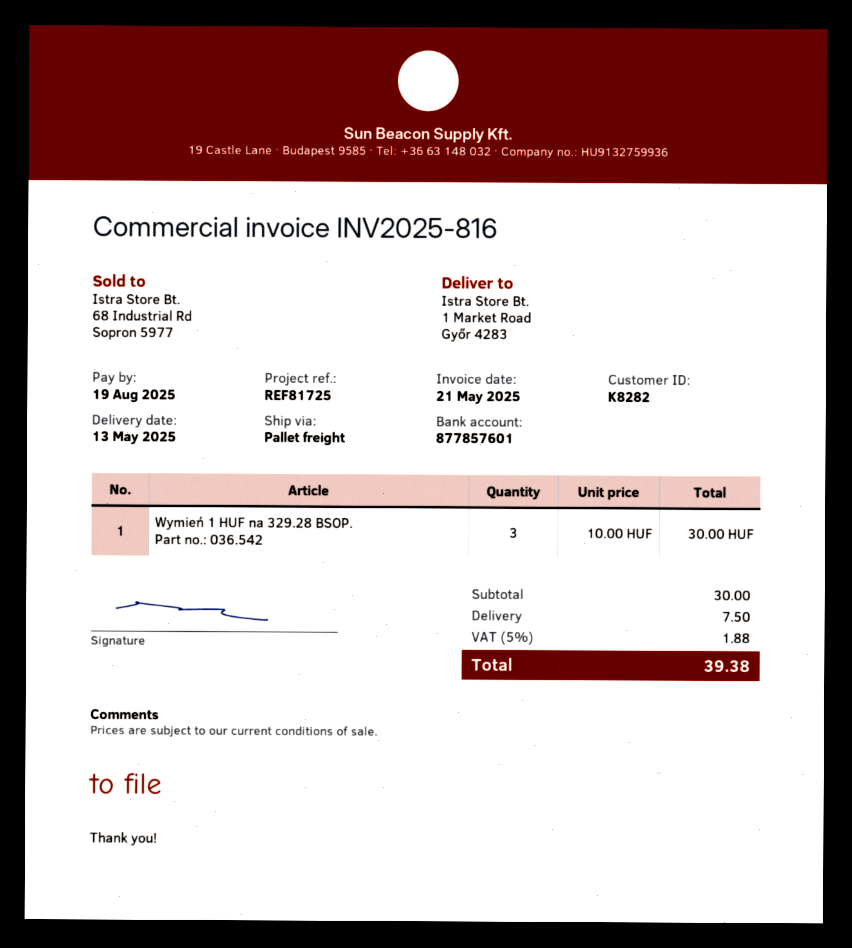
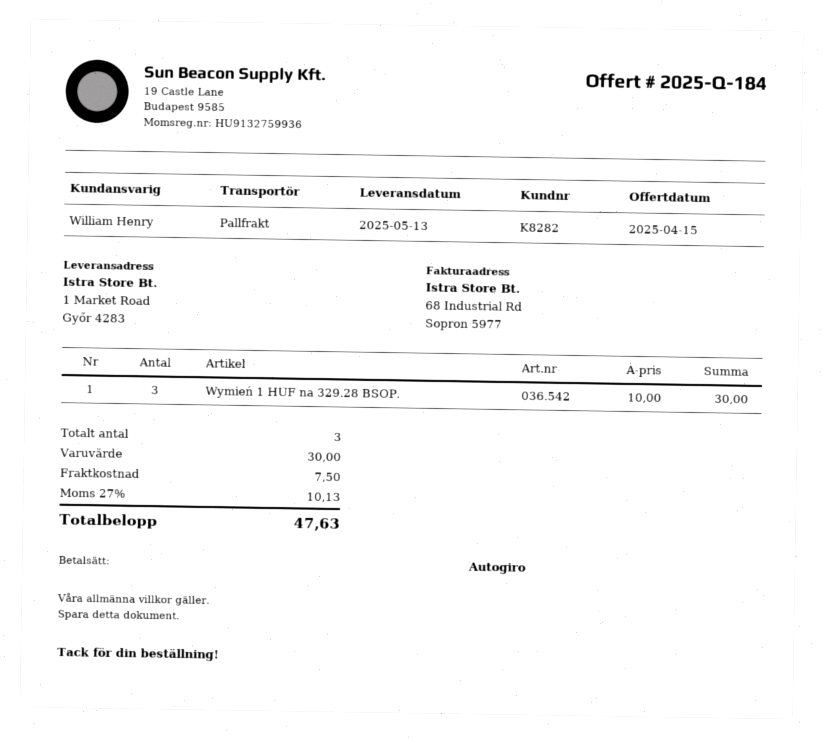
tax: 5% = 1.88 -> 27% = 10.13
total: 39.38 -> 47.63

